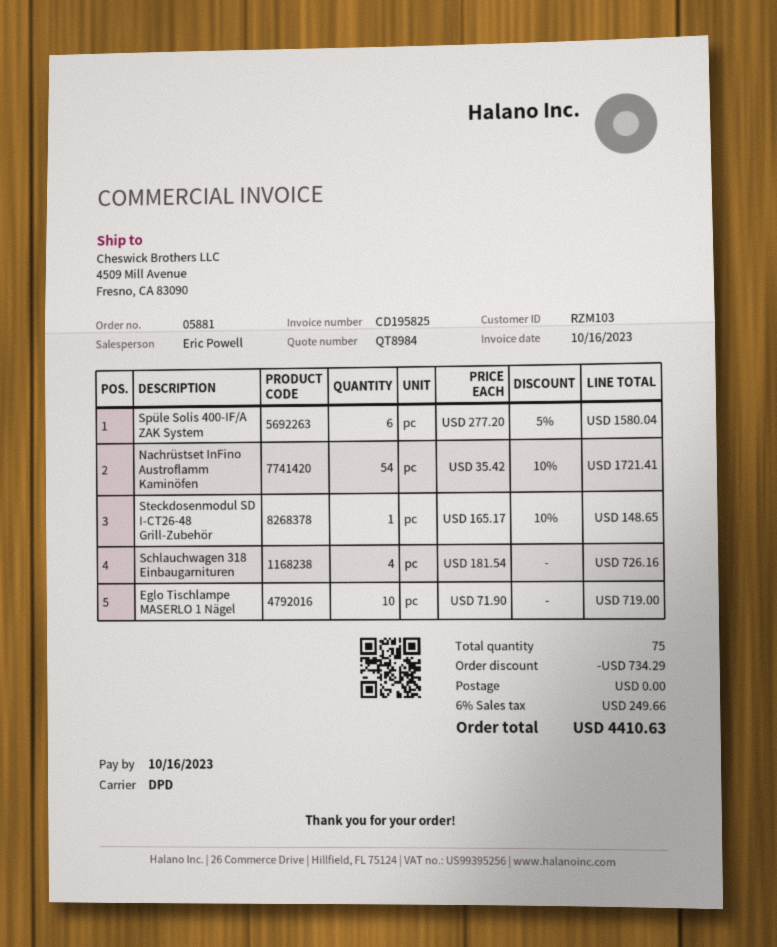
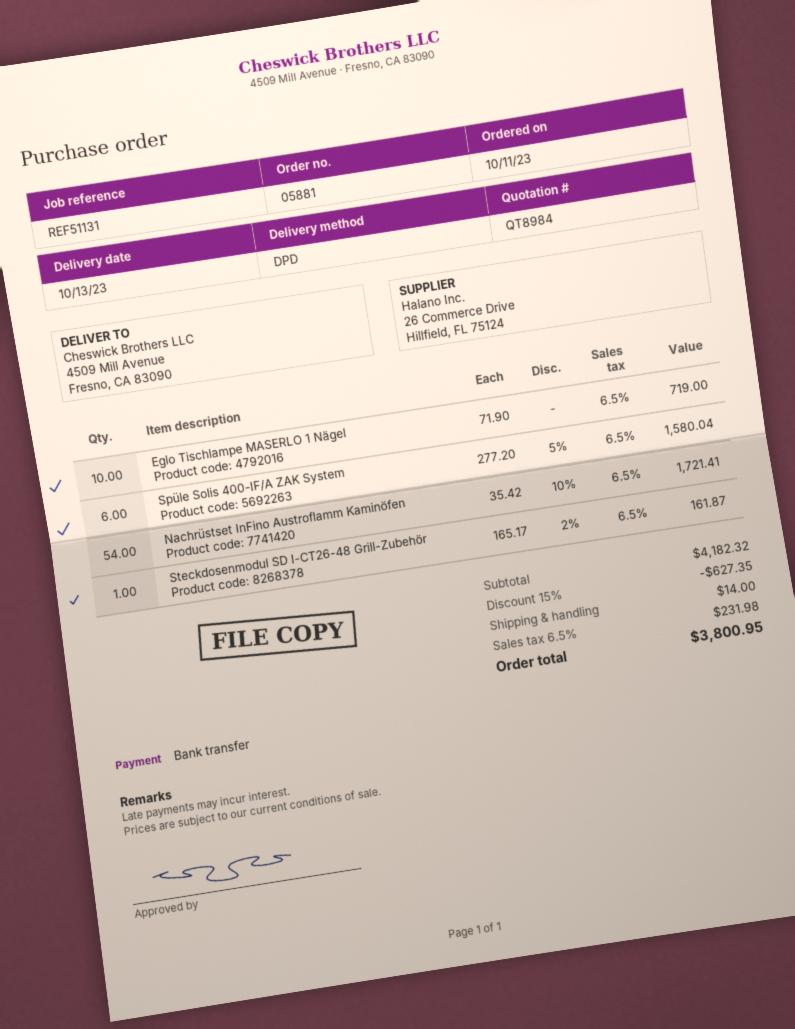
Steckdosenmodul SD I-CT26-48 Grill-Zubehör: 1 x 165.17 - 10% = 148.65 -> 1 x 165.17 - 2% = 161.87
Schlauchwagen 318 Einbaugarnituren: 4 x 181.54 = 726.16 -> none
discount: 734.29 -> 627.35
shipping: 0.00 -> 14.00
tax: 6% = 249.66 -> 6.5% = 231.98
total: 4410.63 -> 3800.95

